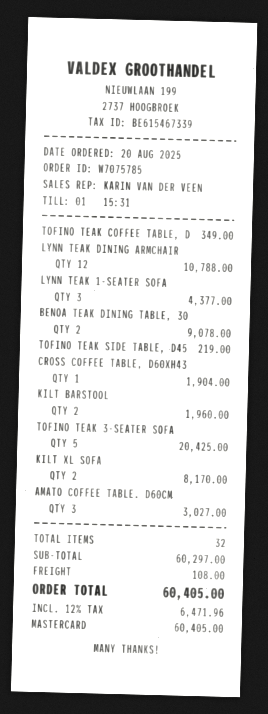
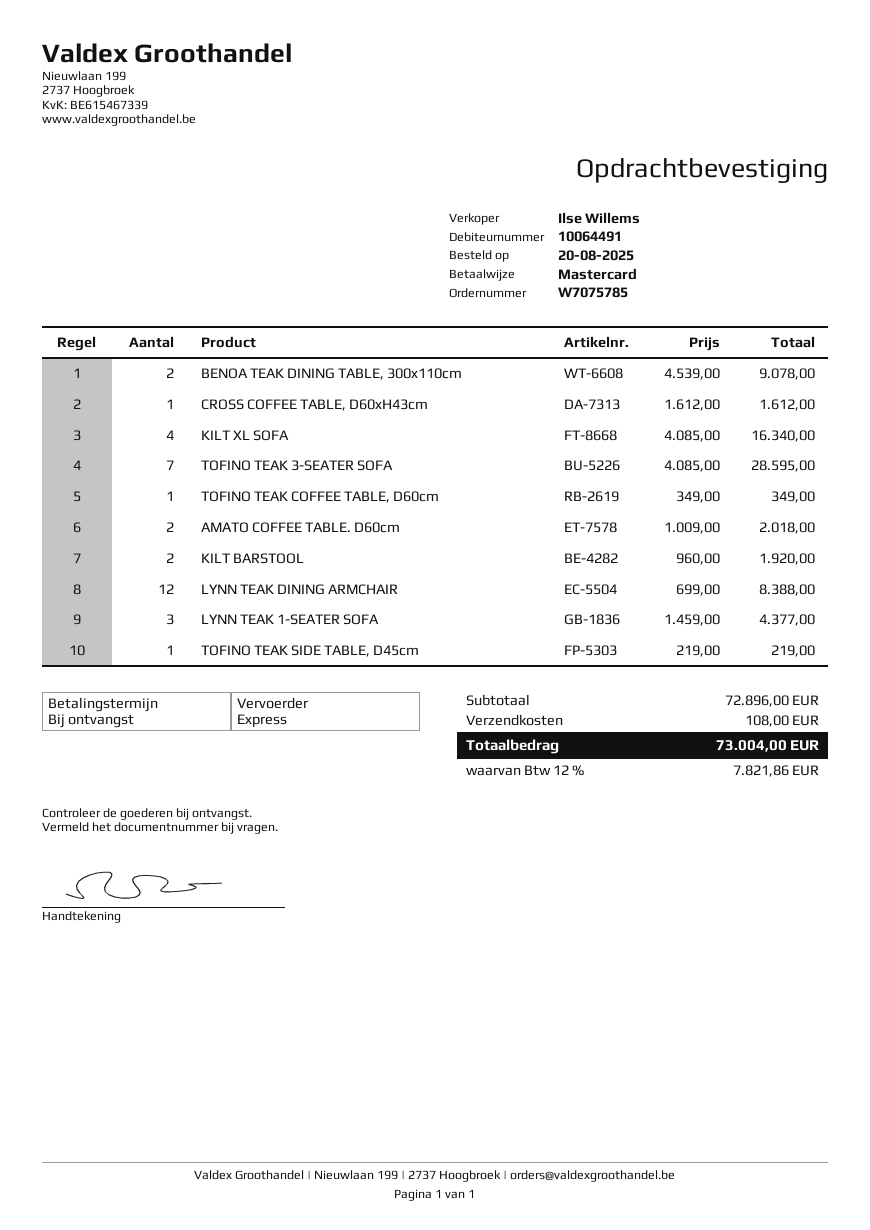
sales rep: KARIN VAN DER VEEN -> Ilse Willems
LYNN TEAK DINING ARMCHAIR: 12 for 10788.00 -> 12 for 8388.00
CROSS COFFEE TABLE, D60XH43: 1 for 1904.00 -> 1 for 1612.00
KILT BARSTOOL: 2 for 1960.00 -> 2 for 1920.00
TOFINO TEAK 3-SEATER SOFA: 5 for 20425.00 -> 7 for 28595.00
KILT XL SOFA: 2 for 8170.00 -> 4 for 16340.00
AMATO COFFEE TABLE. D60CM: 3 for 3027.00 -> 2 for 2018.00
subtotal: 60297.00 -> 72896.00
tax: 12% = 6471.96 -> 12% = 7821.86
total: 60405.00 -> 73004.00

